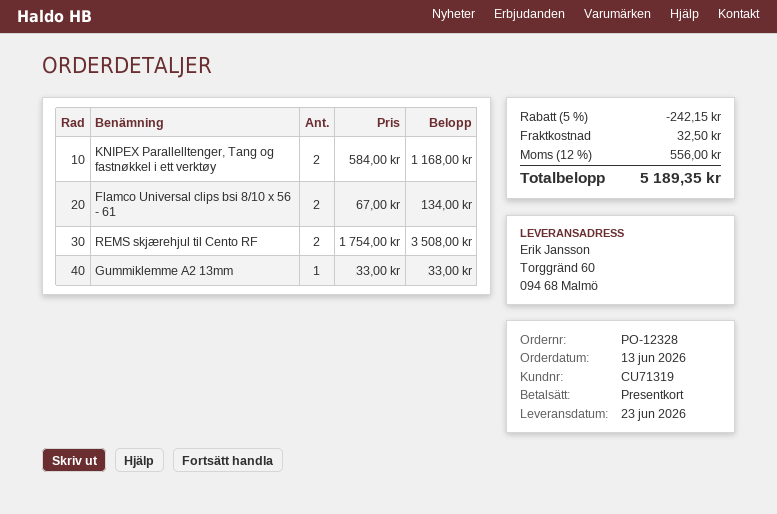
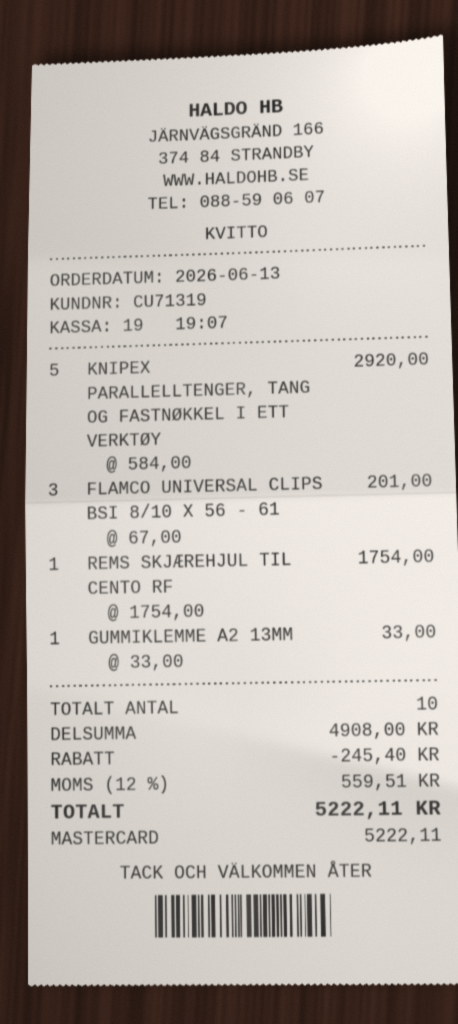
payment method: gift card -> Mastercard
KNIPEX Parallelltenger, Tang og fastnøkkel i ett verktøy: 2 x 584.00 = 1168.00 -> 5 x 584.00 = 2920.00
Flamco Universal clips bsi 8/10 x 56 - 61: 2 x 67.00 = 134.00 -> 3 x 67.00 = 201.00
REMS skjærehjul til Cento RF: 2 x 1754.00 = 3508.00 -> 1 x 1754.00 = 1754.00
discount: 242.15 -> 245.40
shipping: 32.50 -> none
tax: 12% = 556.00 -> 12% = 559.51
total: 5189.35 -> 5222.11

